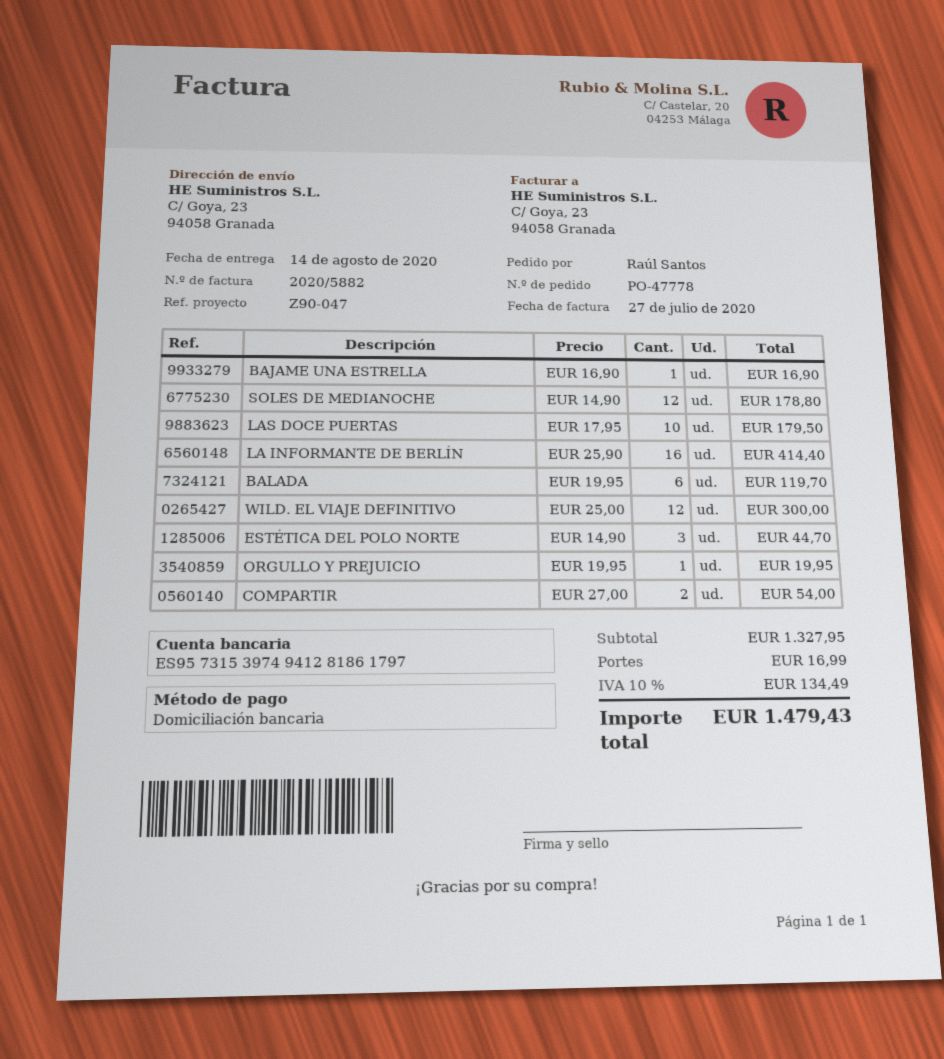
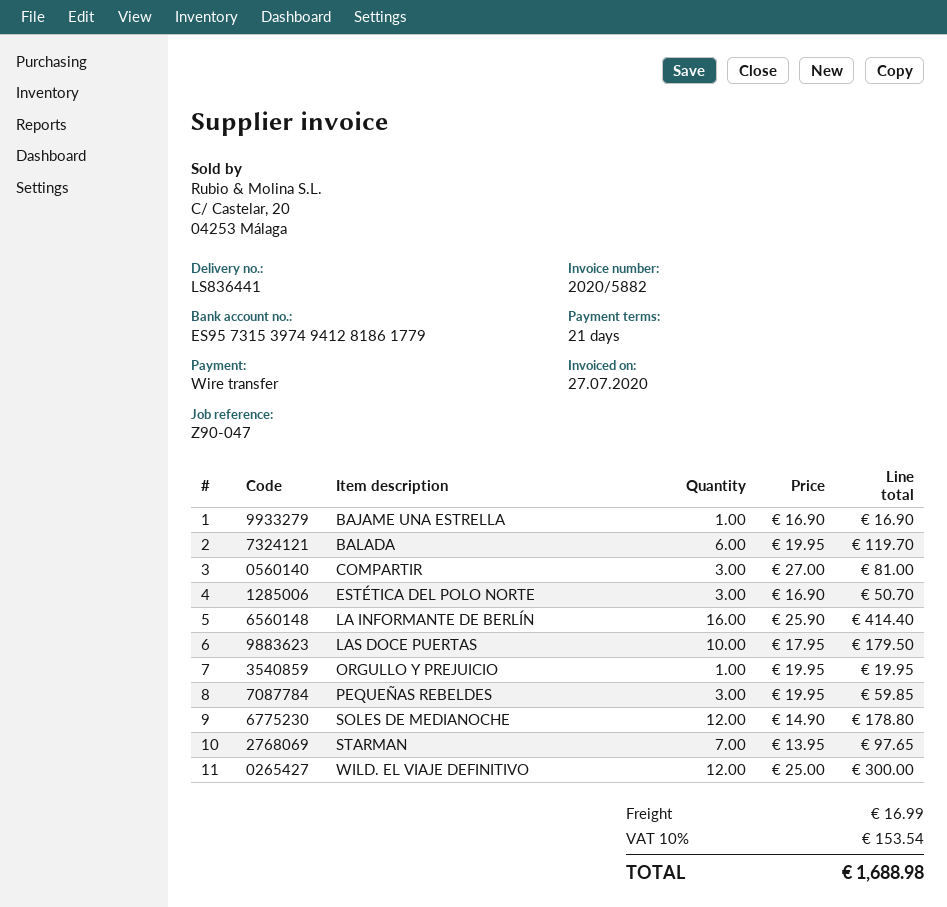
payment method: direct debit -> bank transfer
bank account: ES9573153974941281861797 -> ES9573153974941281861779
ESTÉTICA DEL POLO NORTE: 3 x 14.90 = 44.70 -> 3 x 16.90 = 50.70
COMPARTIR: 2 x 27.00 = 54.00 -> 3 x 27.00 = 81.00
PEQUEÑAS REBELDES: none -> 3 x 19.95 = 59.85
STARMAN: none -> 7 x 13.95 = 97.65
tax: 10% = 134.49 -> 10% = 153.54
total: 1479.43 -> 1688.98

